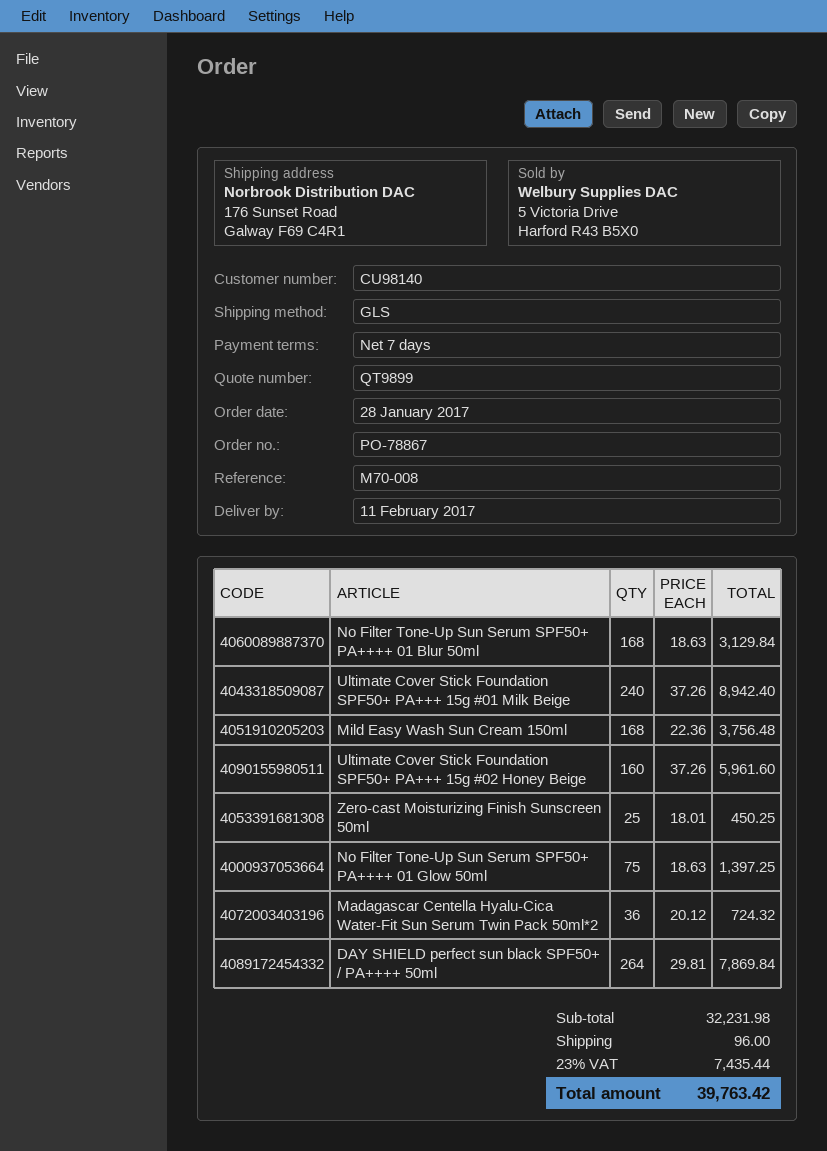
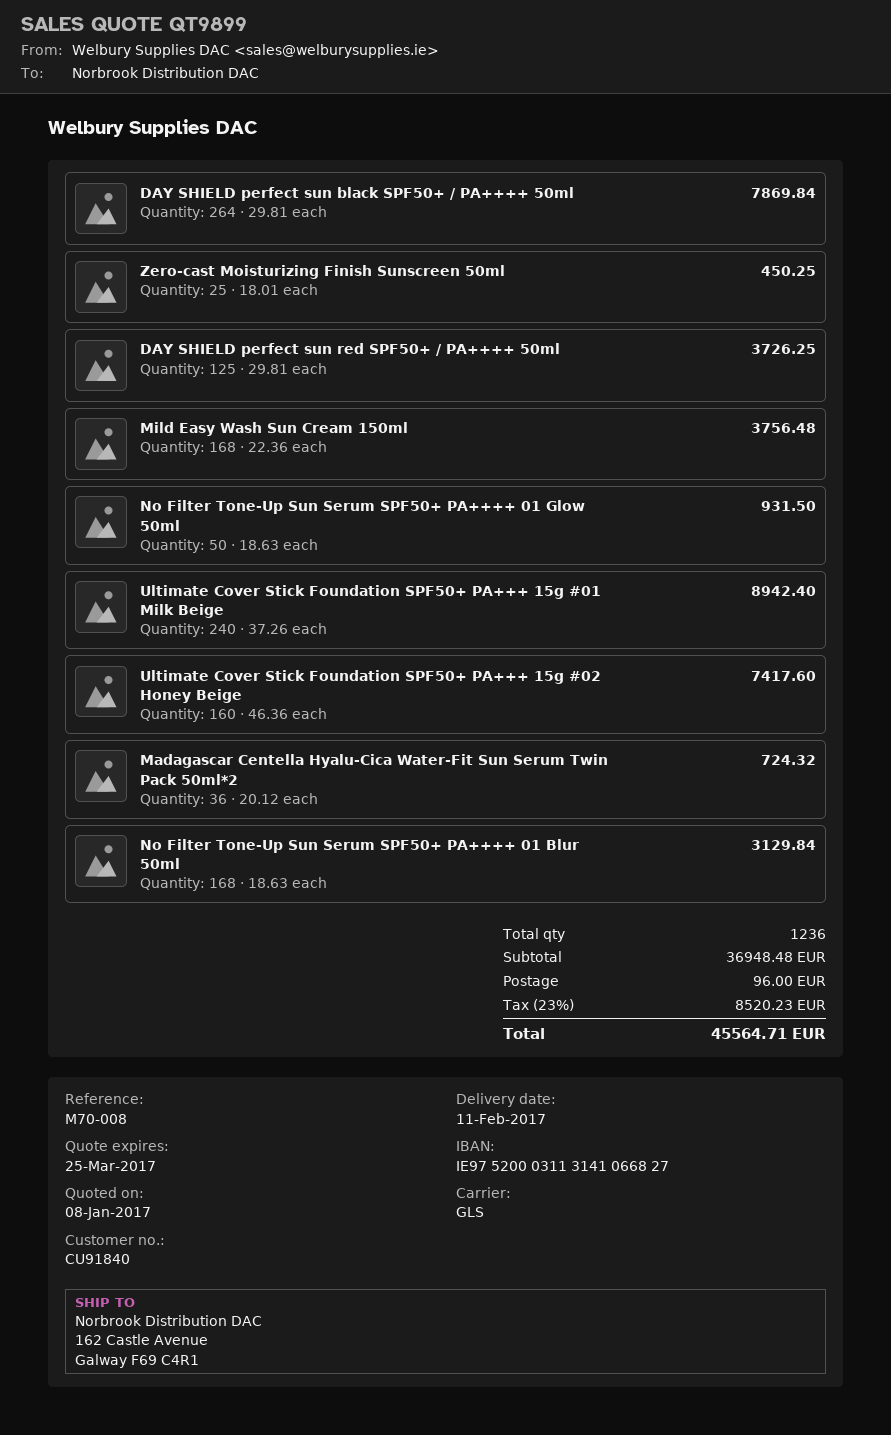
customer number: CU98140 -> CU91840
ship to: 176 Sunset Road, Galway F69 C4R1 -> 162 Castle Avenue, Galway F69 C4R1
Ultimate Cover Stick Foundation SPF50+ PA+++ 15g #02 Honey Beige: 160 x 37.26 = 5961.60 -> 160 x 46.36 = 7417.60
No Filter Tone-Up Sun Serum SPF50+ PA++++ 01 Glow 50ml: 75 x 18.63 = 1397.25 -> 50 x 18.63 = 931.50
DAY SHIELD perfect sun red SPF50+ / PA++++ 50ml: none -> 125 x 29.81 = 3726.25
subtotal: 32231.98 -> 36948.48
tax: 23% = 7435.44 -> 23% = 8520.23
total: 39763.42 -> 45564.71

